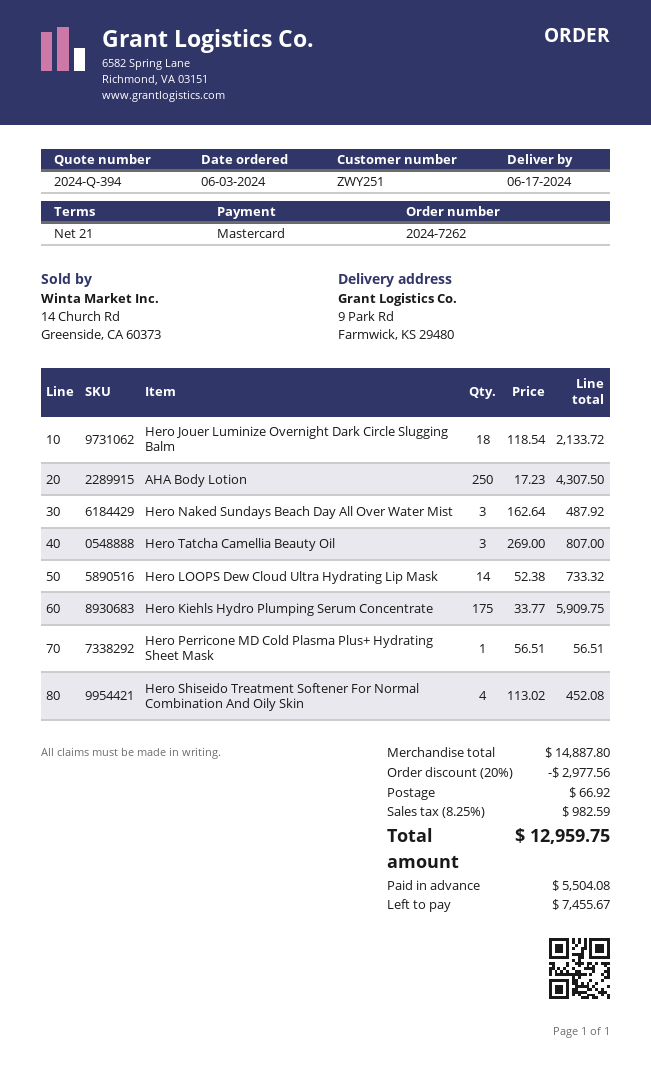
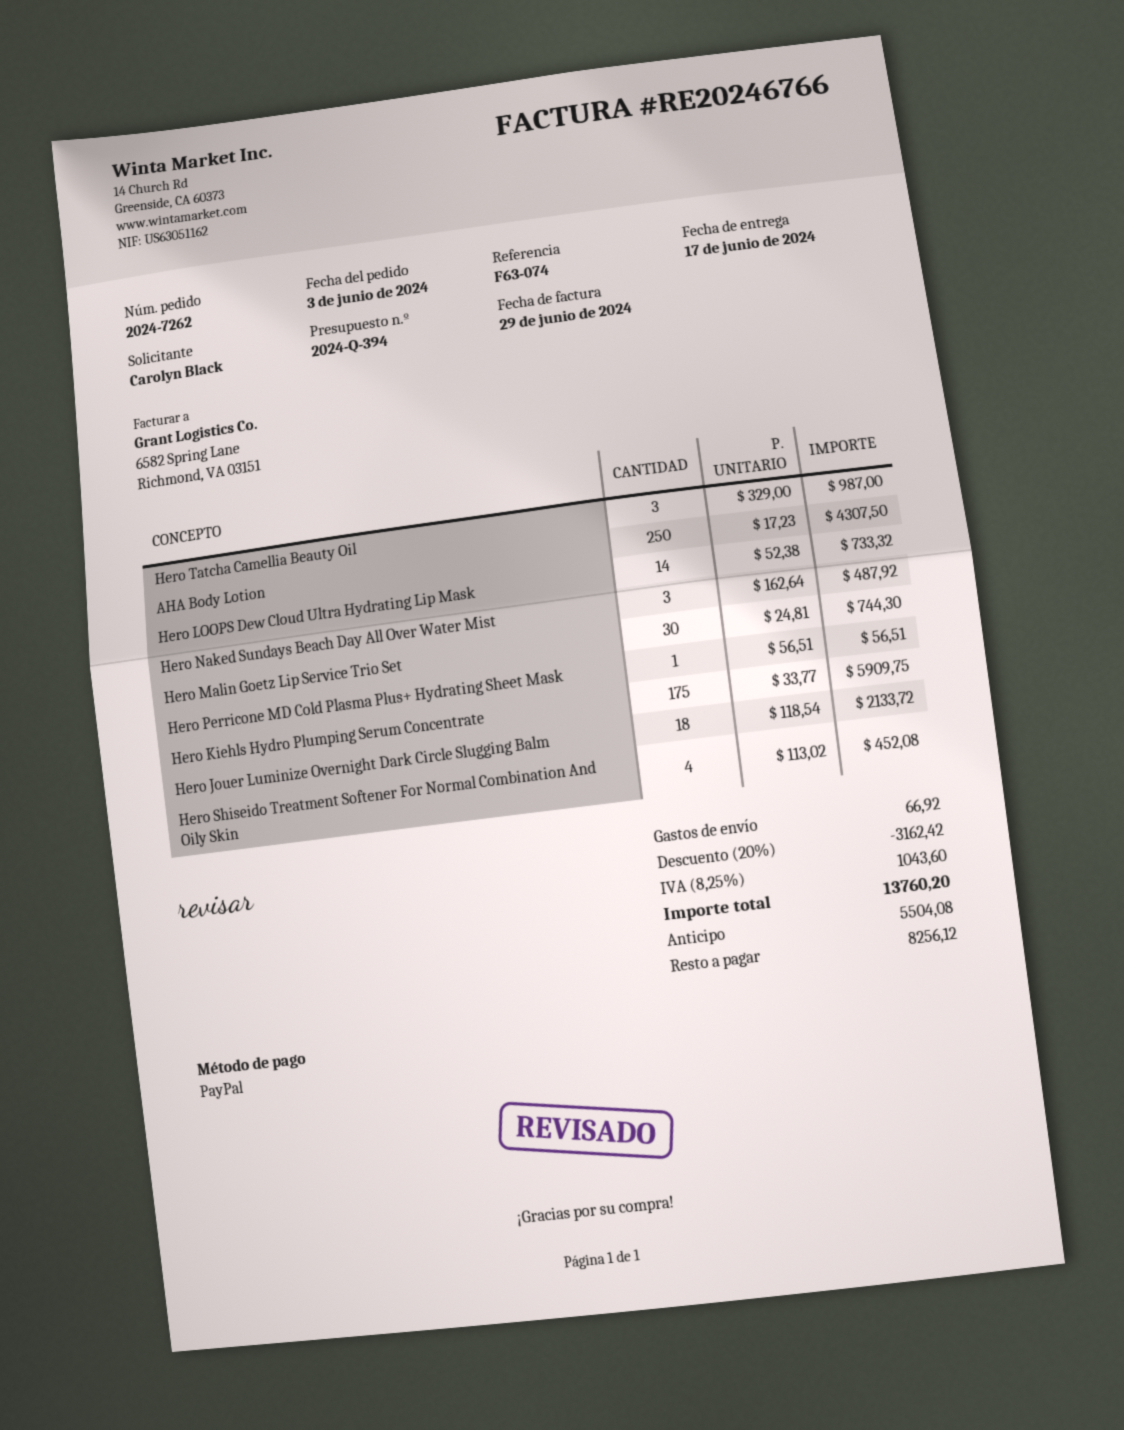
payment method: Mastercard -> PayPal
Hero Tatcha Camellia Beauty Oil: 3 x 269.00 = 807.00 -> 3 x 329.00 = 987.00
Hero Malin Goetz Lip Service Trio Set: none -> 30 x 24.81 = 744.30
discount: 20% = 2977.56 -> 20% = 3162.42
tax: 8.25% = 982.59 -> 8.25% = 1043.60
total: 12959.75 -> 13760.20
balance: 7455.67 -> 8256.12

